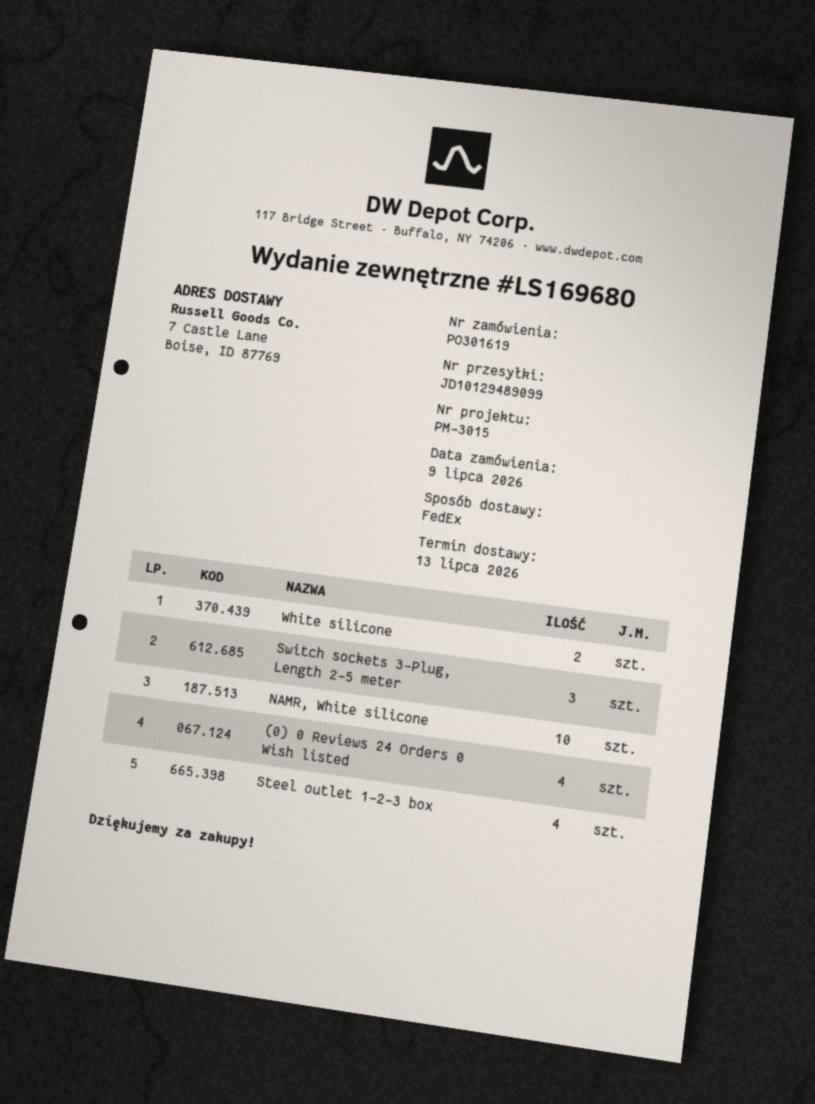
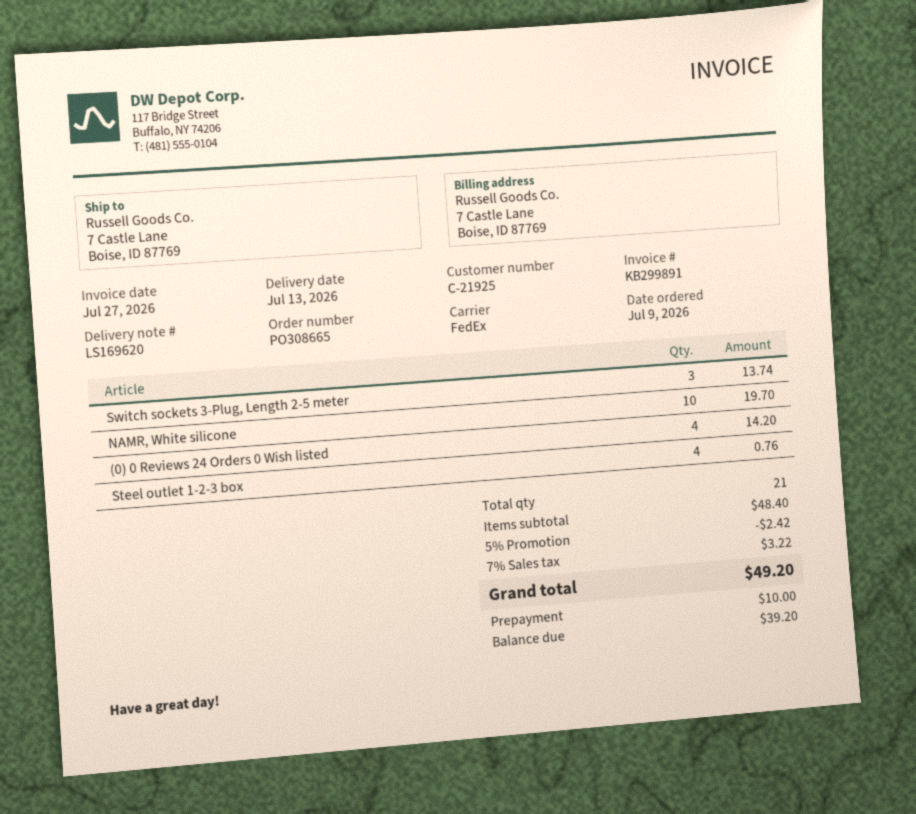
order number: PO301619 -> PO308665
delivery note number: LS169680 -> LS169620
White silicone: 2 -> none

